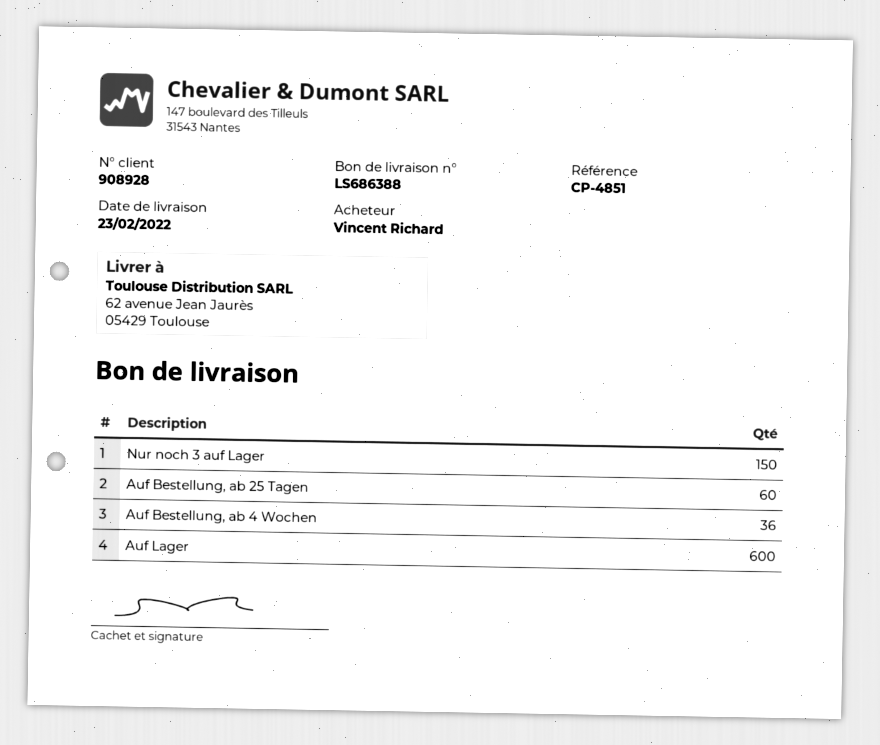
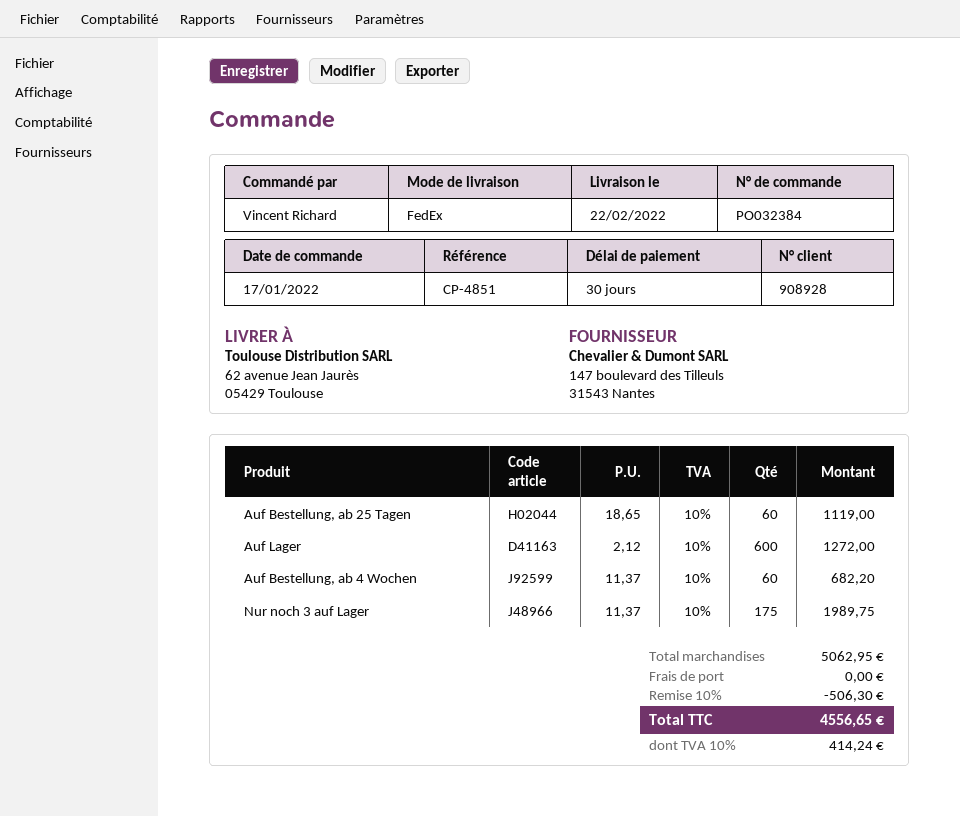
delivery date: 2022-02-23 -> 2022-02-22
Nur noch 3 auf Lager: 150 -> 175
Auf Bestellung, ab 4 Wochen: 36 -> 60

